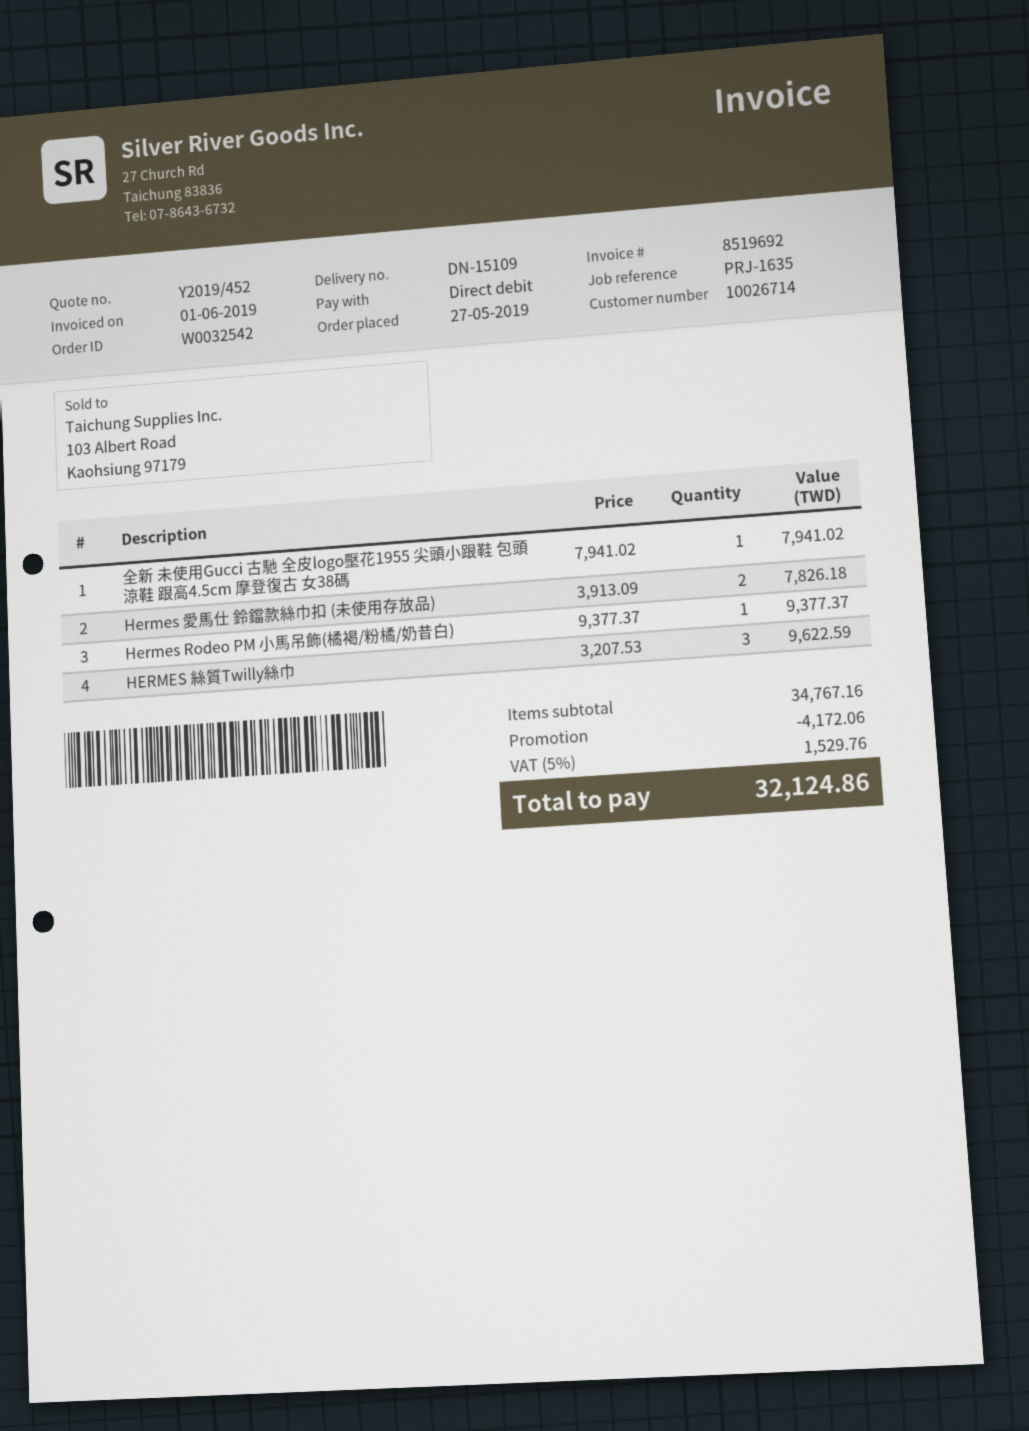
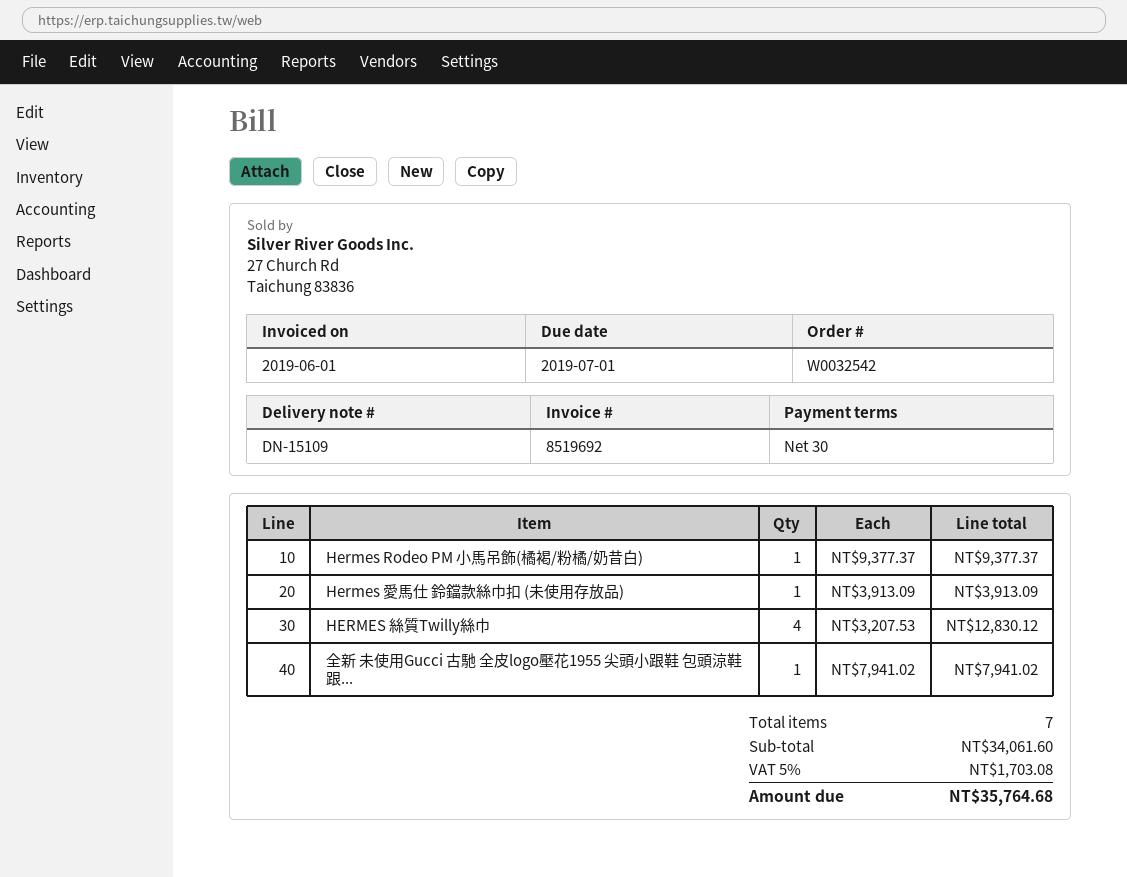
Hermes 愛馬仕 鈴鐺款絲巾扣 (未使用存放品): 2 x 3913.09 = 7826.18 -> 1 x 3913.09 = 3913.09
HERMES 絲質Twilly絲巾: 3 x 3207.53 = 9622.59 -> 4 x 3207.53 = 12830.12
subtotal: 34767.16 -> 34061.60
discount: 4172.06 -> none
tax: 5% = 1529.76 -> 5% = 1703.08
total: 32124.86 -> 35764.68

